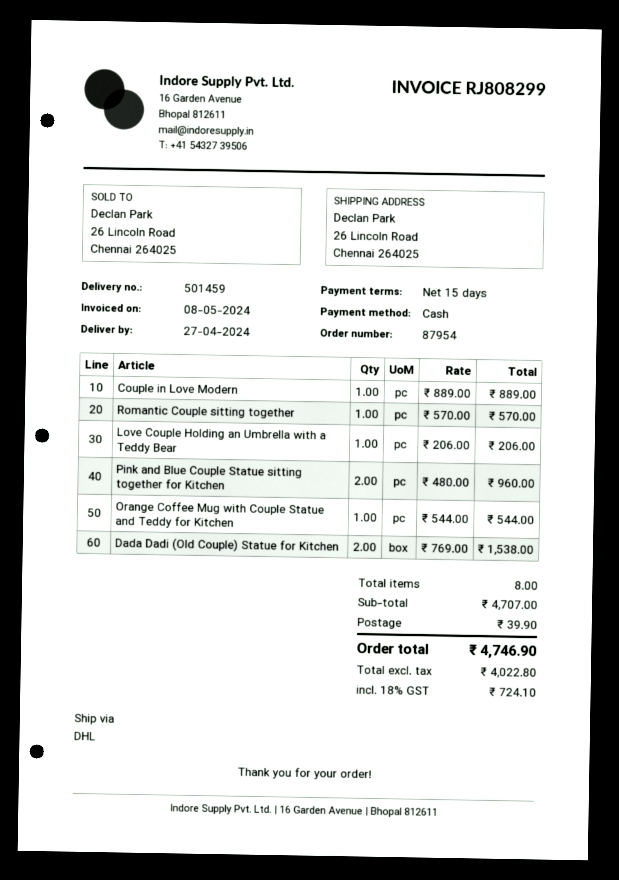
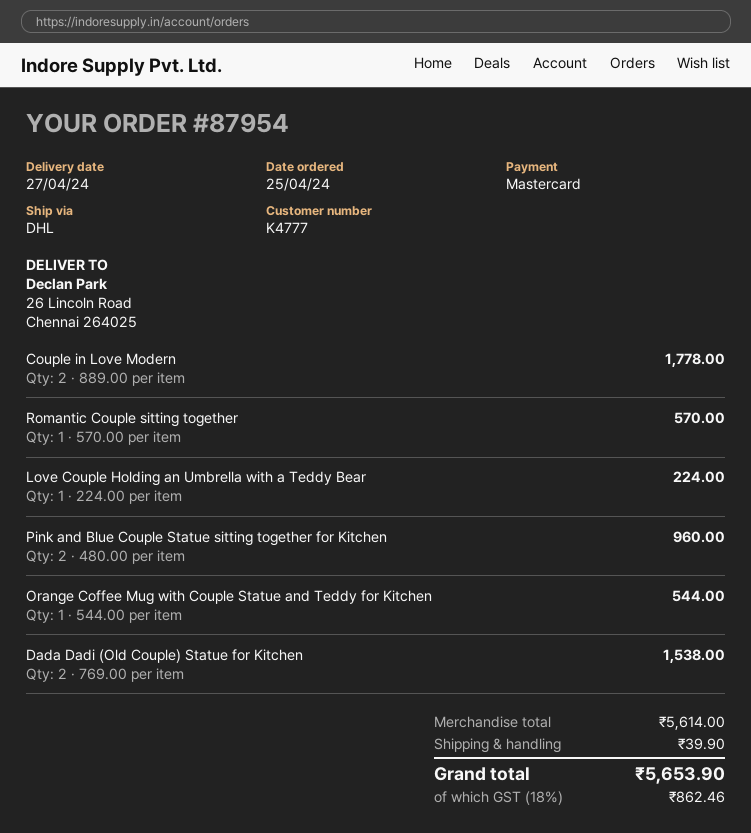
payment method: cash -> Mastercard
Couple in Love Modern: 1 x 889.00 = 889.00 -> 2 x 889.00 = 1778.00
Love Couple Holding an Umbrella with a Teddy Bear: 1 x 206.00 = 206.00 -> 1 x 224.00 = 224.00
subtotal: 4707.00 -> 5614.00
tax: 18% = 724.10 -> 18% = 862.46
total: 4746.90 -> 5653.90

